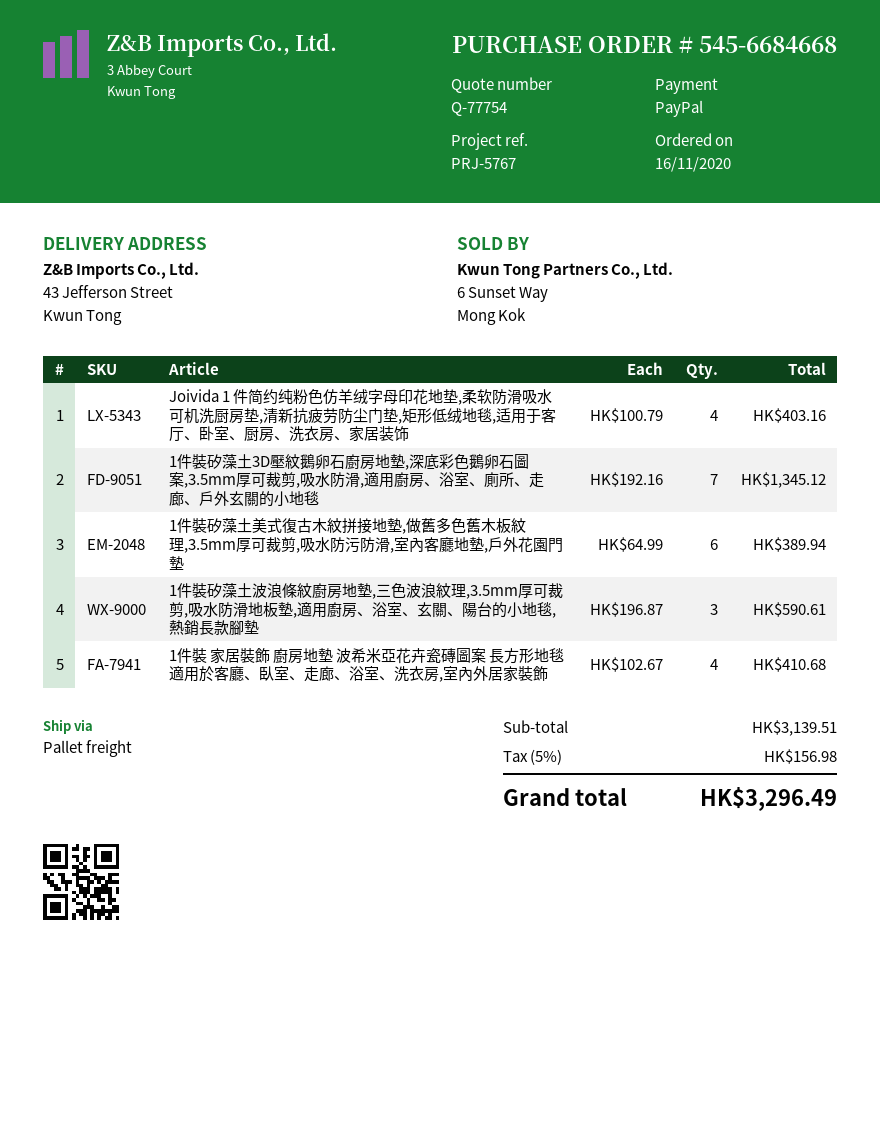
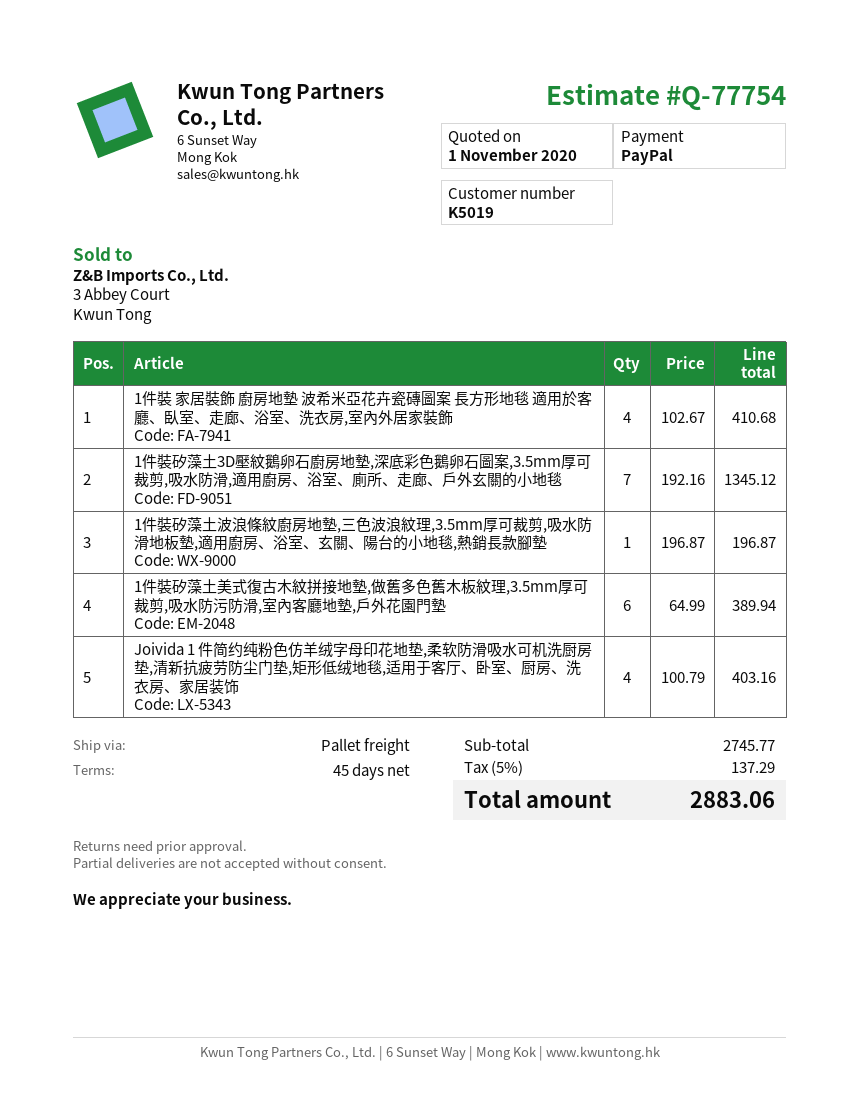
1件裝矽藻土波浪條紋廚房地墊,三色波浪紋理,3.5mm厚可裁剪,吸水防滑地板墊,適用廚房、浴室、玄關、陽台的小地毯,熱銷長款腳墊: 3 x 196.87 = 590.61 -> 1 x 196.87 = 196.87
subtotal: 3139.51 -> 2745.77
tax: 5% = 156.98 -> 5% = 137.29
total: 3296.49 -> 2883.06

